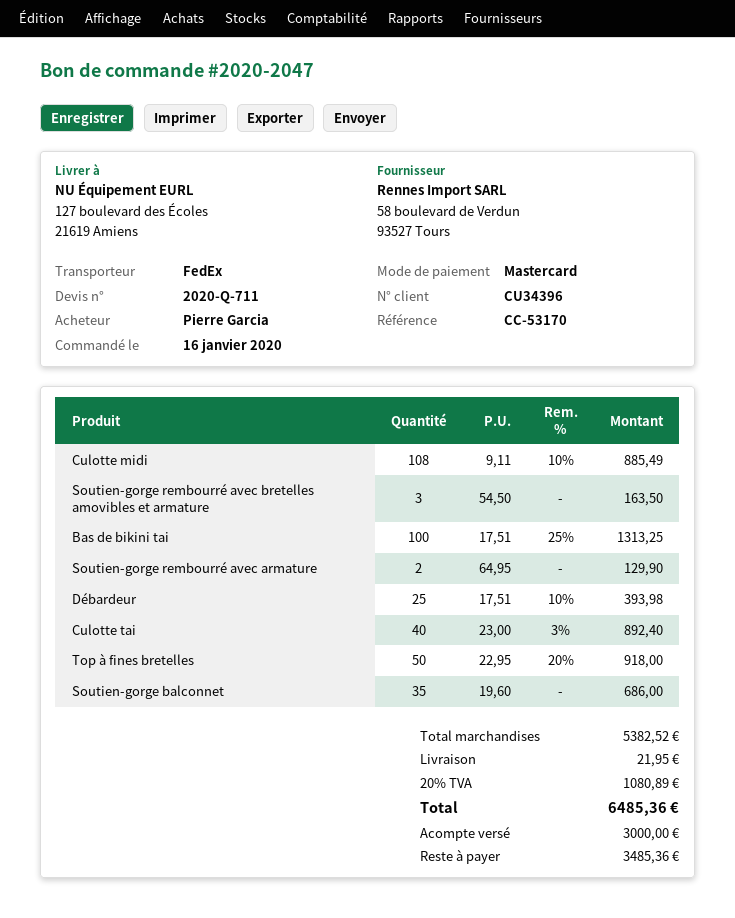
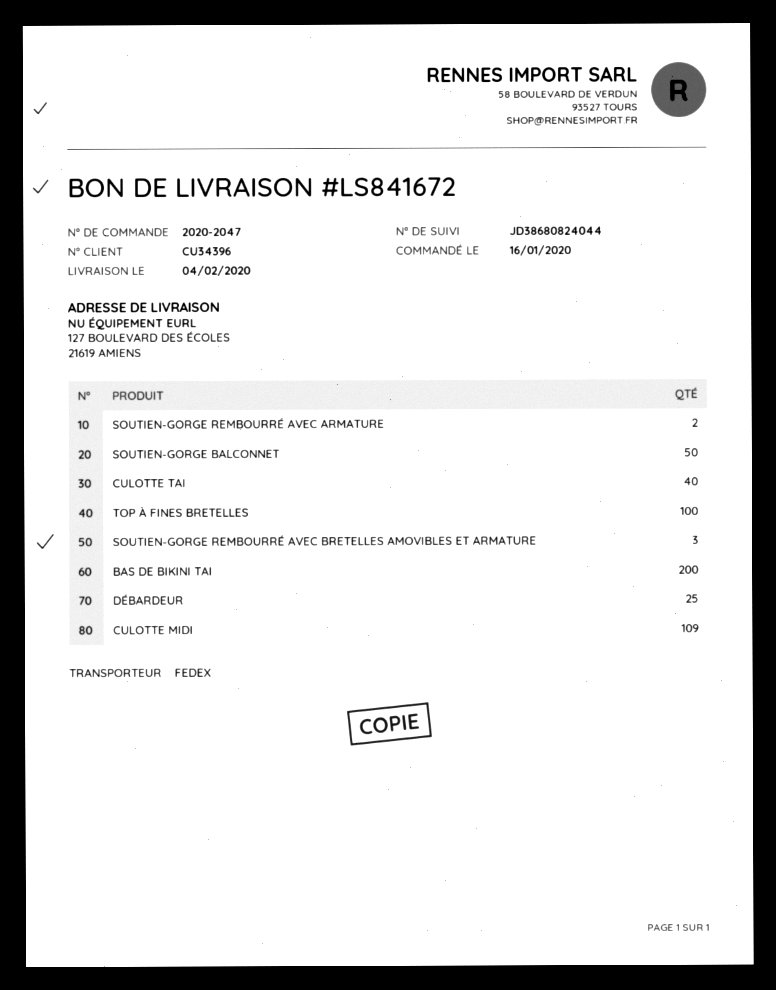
Culotte midi: 108 -> 109
Bas de bikini tai: 100 -> 200
Top à fines bretelles: 50 -> 100
Soutien-gorge balconnet: 35 -> 50

